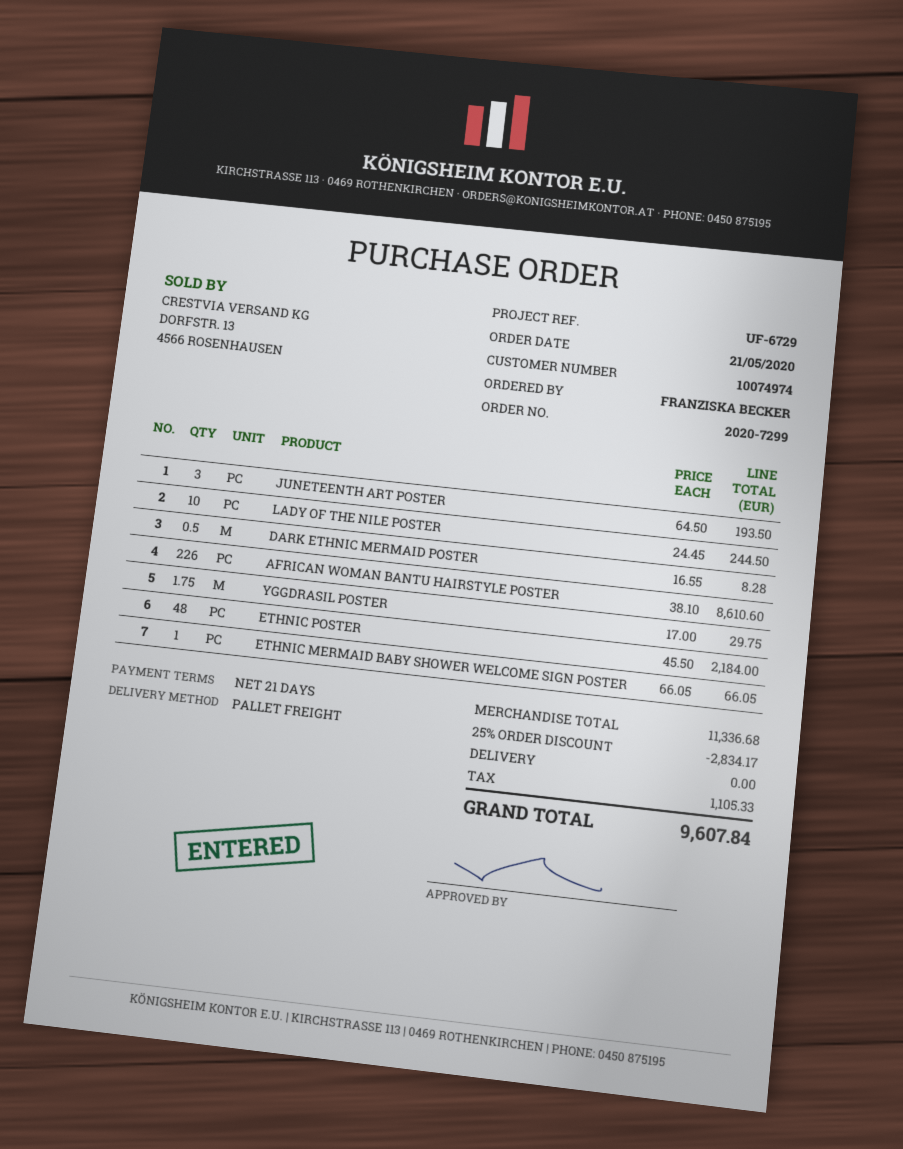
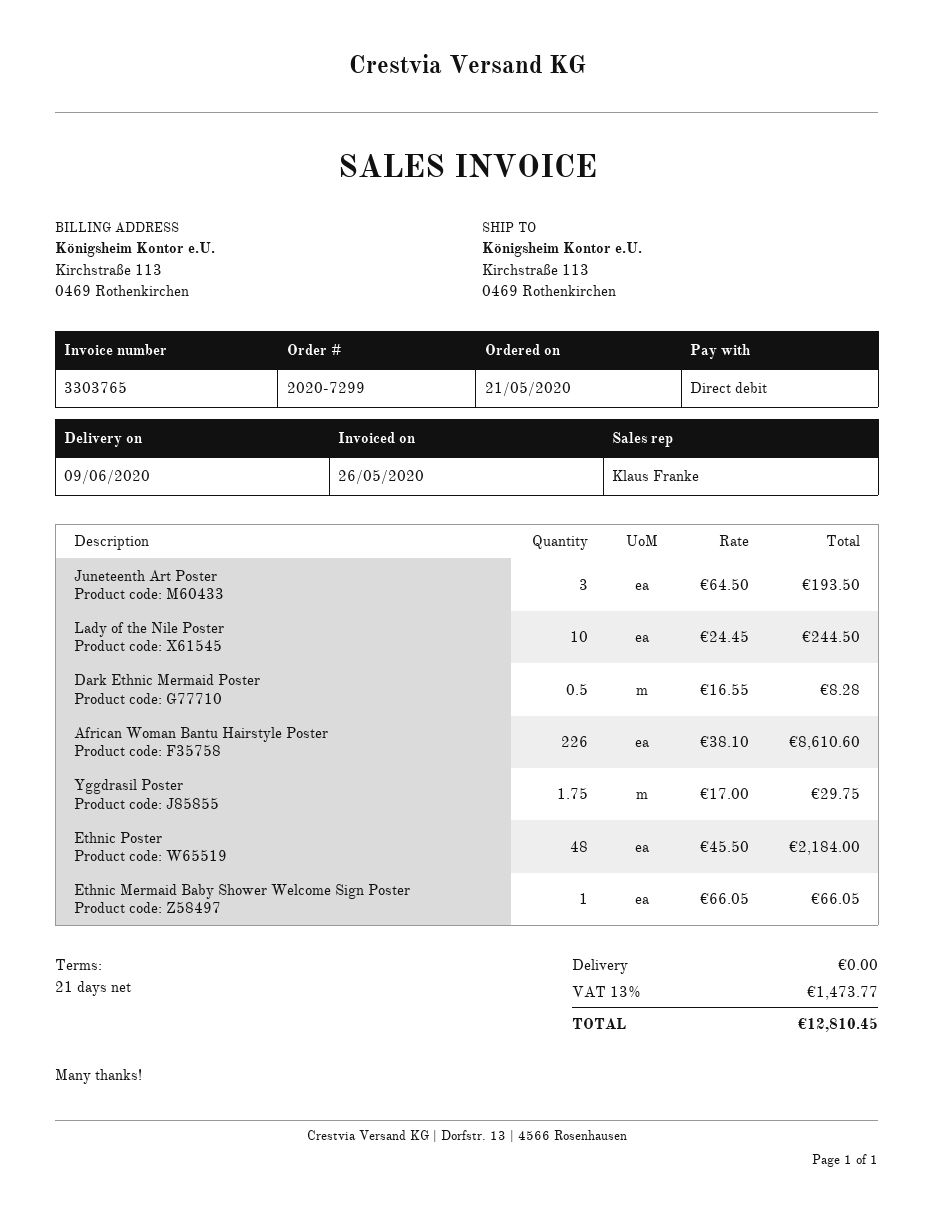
discount: 25% = 2834.17 -> none
tax: 1105.33 -> 1473.77
total: 9607.84 -> 12810.45

